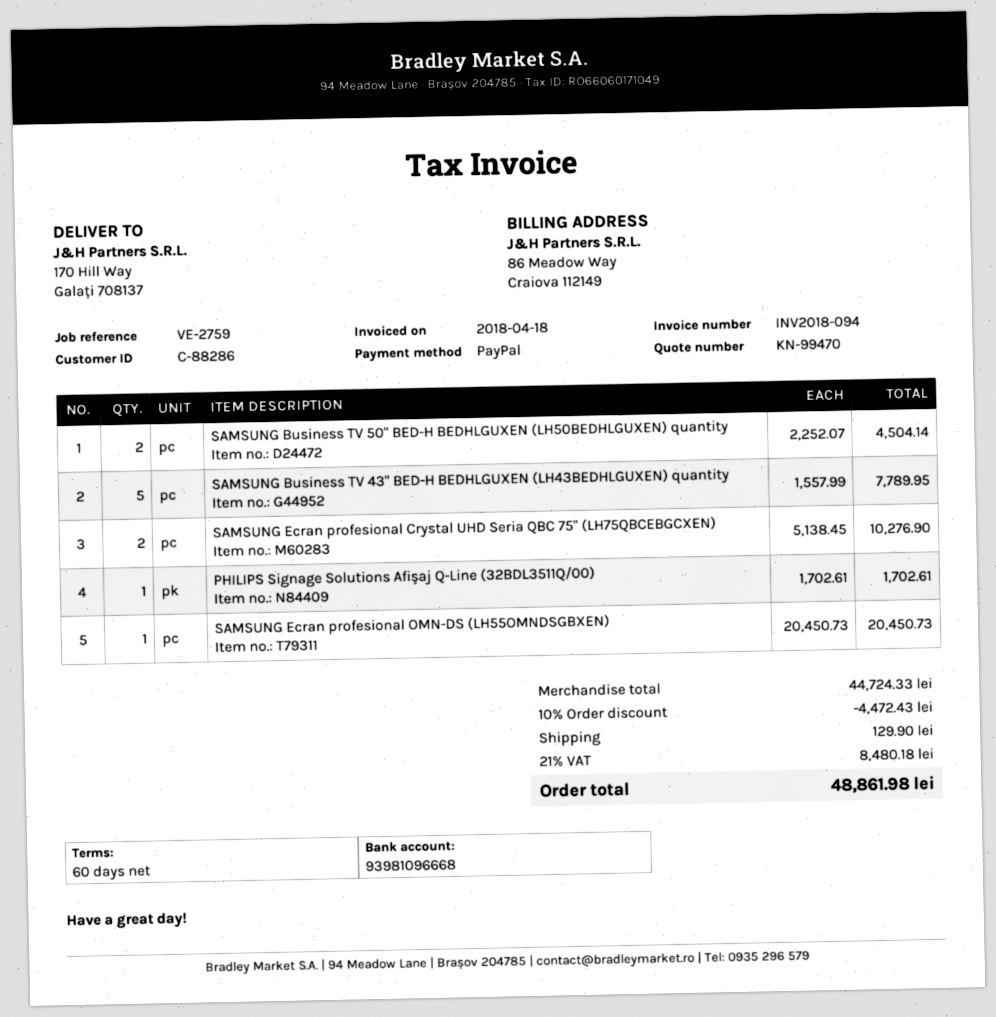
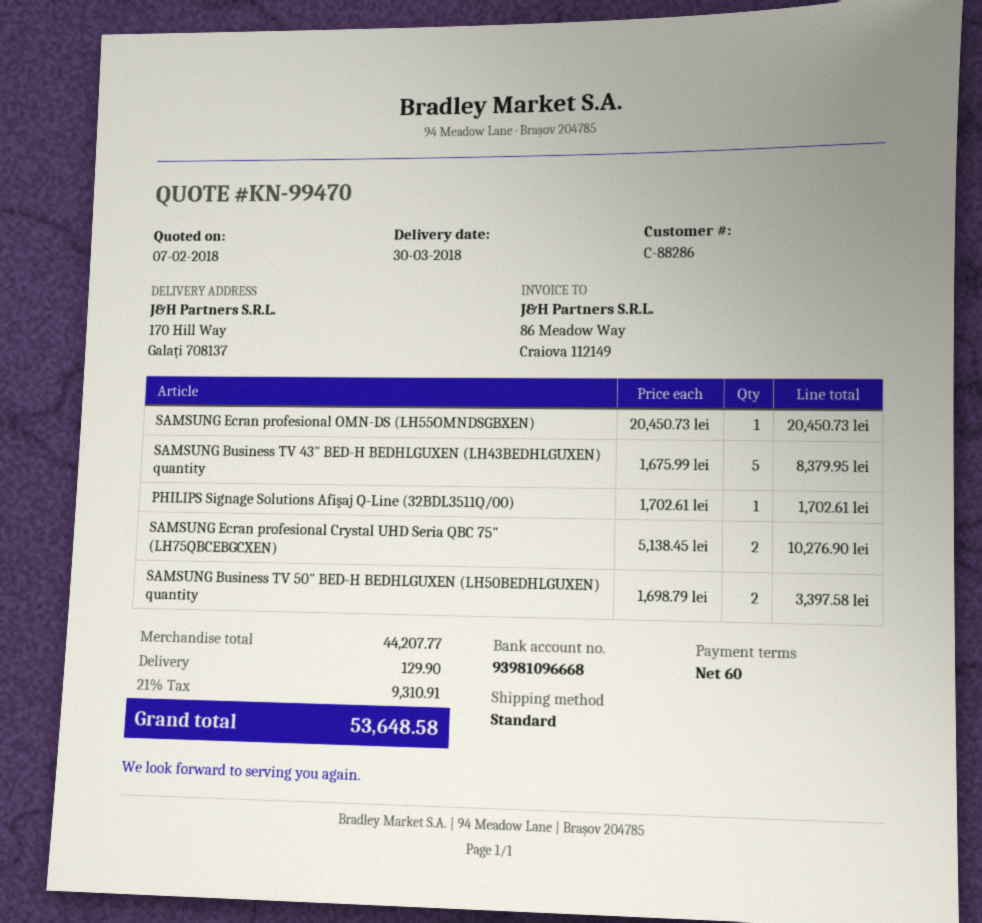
SAMSUNG Business TV 50" BED-H BEDHLGUXEN (LH50BEDHLGUXEN) quantity: 2 x 2252.07 = 4504.14 -> 2 x 1698.79 = 3397.58
SAMSUNG Business TV 43" BED-H BEDHLGUXEN (LH43BEDHLGUXEN) quantity: 5 x 1557.99 = 7789.95 -> 5 x 1675.99 = 8379.95
subtotal: 44724.33 -> 44207.77
discount: 10% = 4472.43 -> none
tax: 21% = 8480.18 -> 21% = 9310.91
total: 48861.98 -> 53648.58

